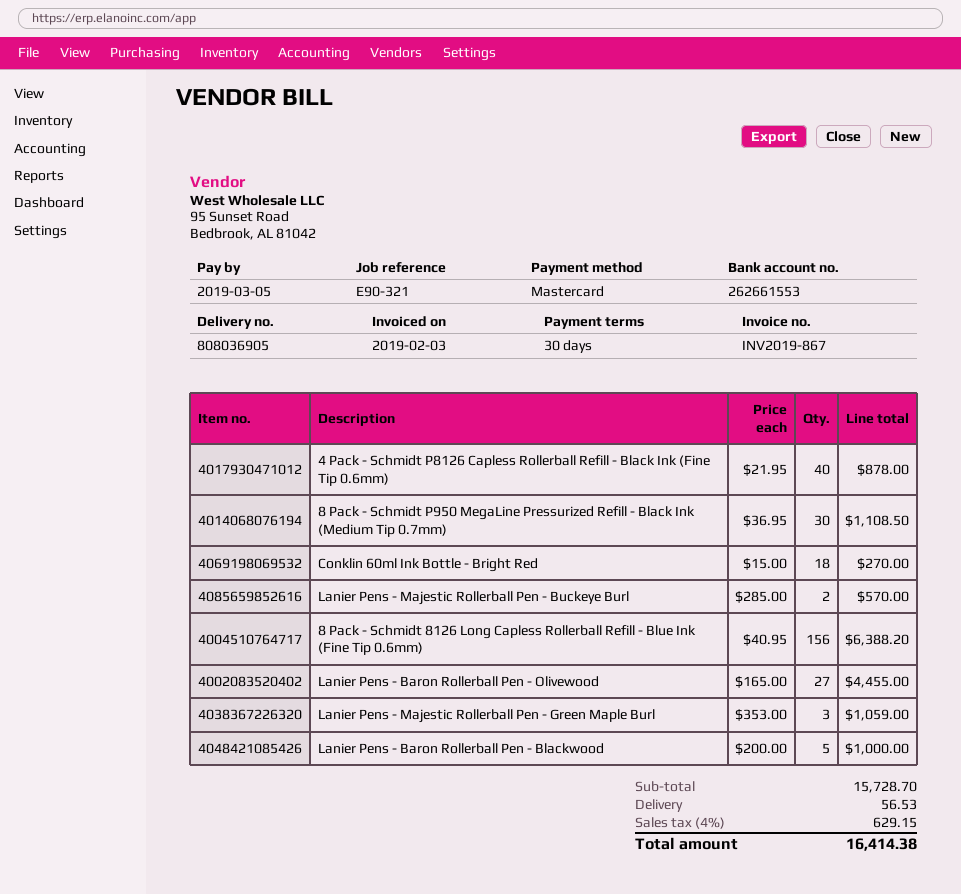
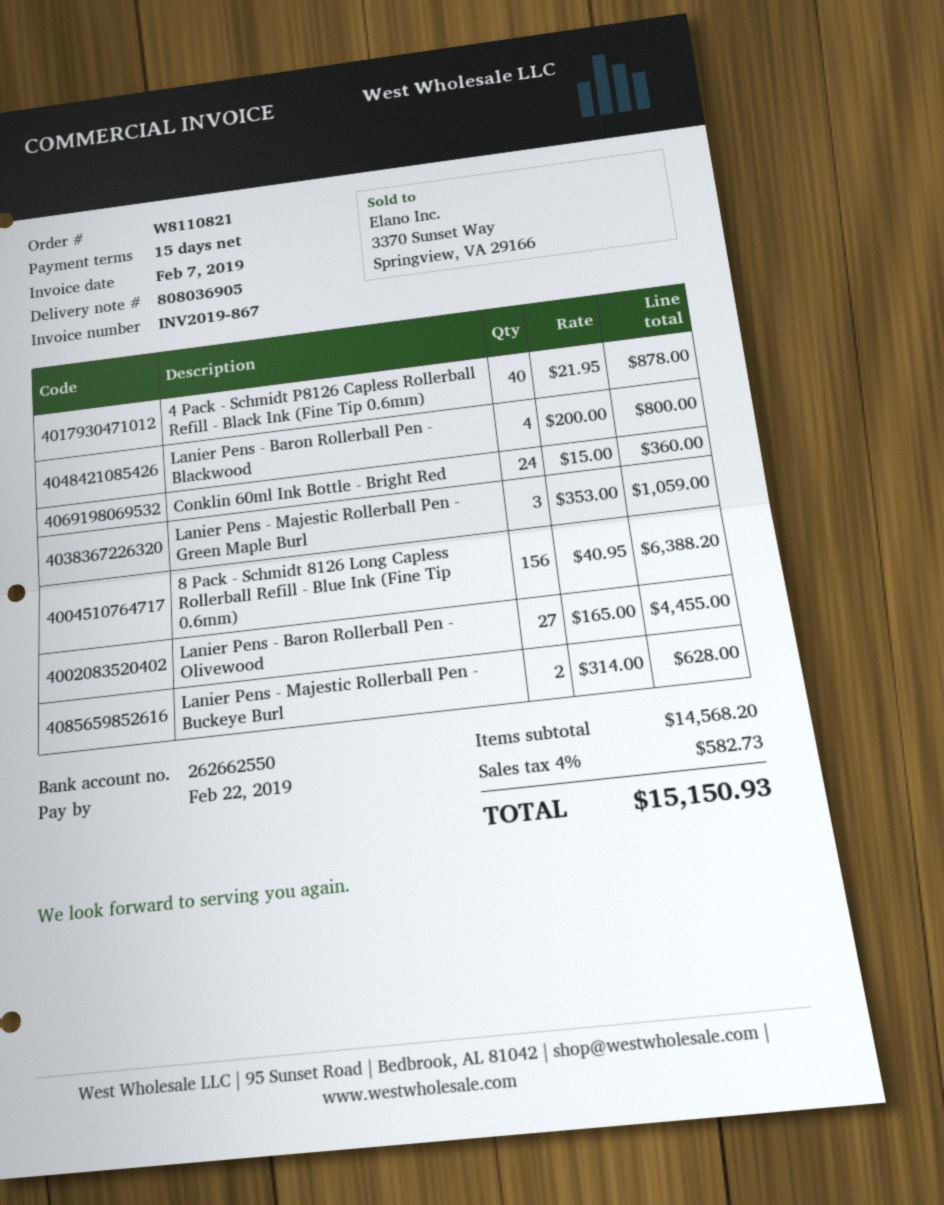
invoice date: 2019-02-03 -> 2019-02-07
payment terms: 30 days -> 15 days
due date: 2019-03-05 -> 2019-02-22
bank account: 262661553 -> 262662550
8 Pack - Schmidt P950 MegaLine Pressurized Refill - Black Ink (Medium Tip 0.7mm): 30 x 36.95 = 1108.50 -> none
Conklin 60ml Ink Bottle - Bright Red: 18 x 15.00 = 270.00 -> 24 x 15.00 = 360.00
Lanier Pens - Majestic Rollerball Pen - Buckeye Burl: 2 x 285.00 = 570.00 -> 2 x 314.00 = 628.00
Lanier Pens - Baron Rollerball Pen - Blackwood: 5 x 200.00 = 1000.00 -> 4 x 200.00 = 800.00
subtotal: 15728.70 -> 14568.20
shipping: 56.53 -> none
tax: 4% = 629.15 -> 4% = 582.73
total: 16414.38 -> 15150.93

